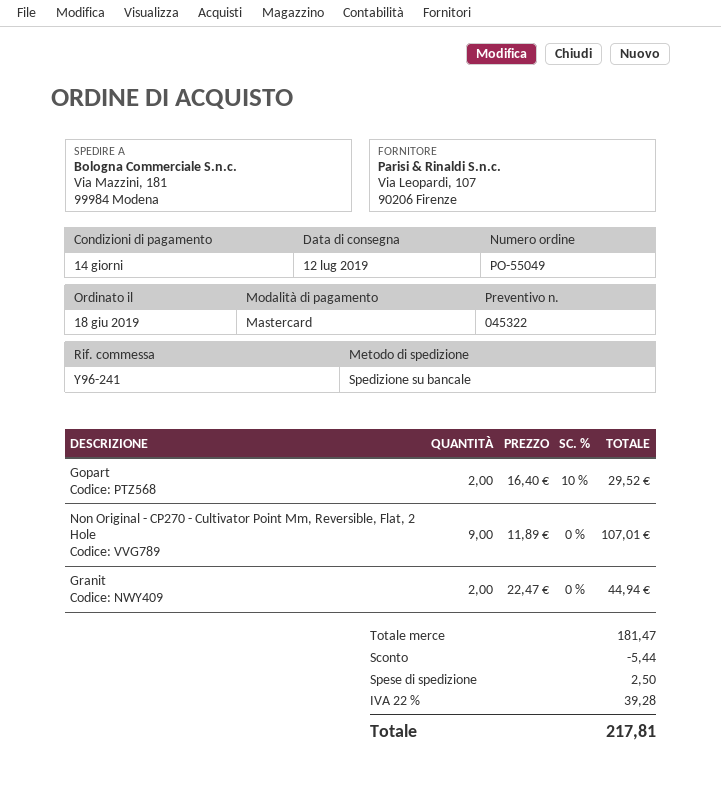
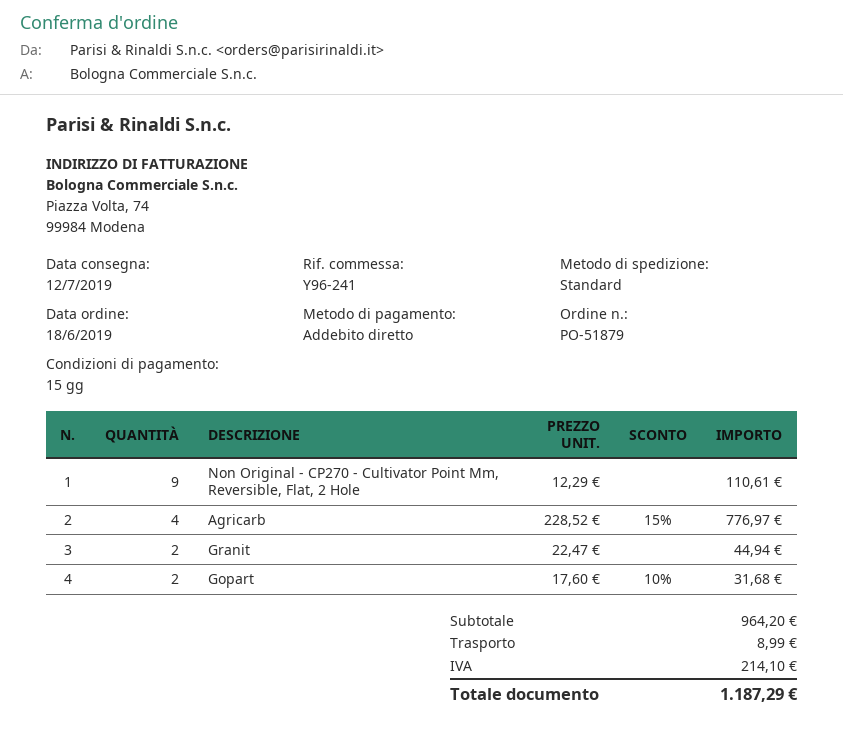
order number: PO-55049 -> PO-51879
payment terms: 14 days -> 15 days
payment method: Mastercard -> direct debit
shipping method: pallet freight -> standard
Gopart: 2 x 16.40 - 10% = 29.52 -> 2 x 17.60 - 10% = 31.68
Non Original - CP270 - Cultivator Point Mm, Reversible, Flat, 2 Hole: 9 x 11.89 = 107.01 -> 9 x 12.29 = 110.61
Agricarb: none -> 4 x 228.52 - 15% = 776.97
subtotal: 181.47 -> 964.20
discount: 5.44 -> none
shipping: 2.50 -> 8.99
tax: 39.28 -> 214.10
total: 217.81 -> 1187.29

